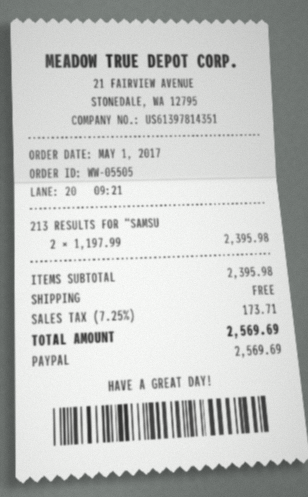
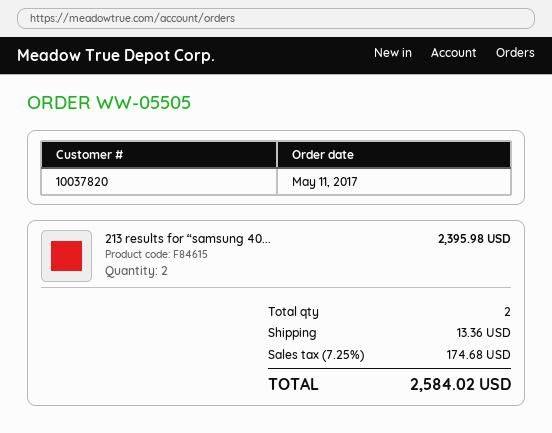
order date: 2017-05-01 -> 2017-05-11
shipping: 0.00 -> 13.36
tax: 7.25% = 173.71 -> 7.25% = 174.68
total: 2569.69 -> 2584.02

